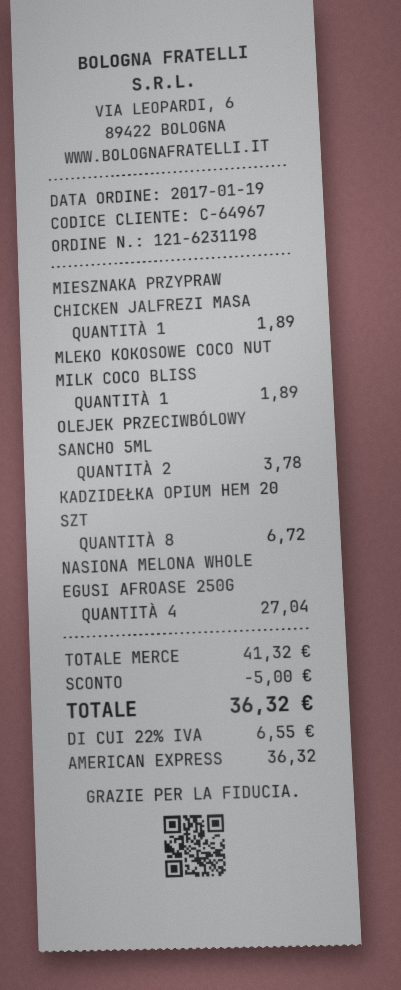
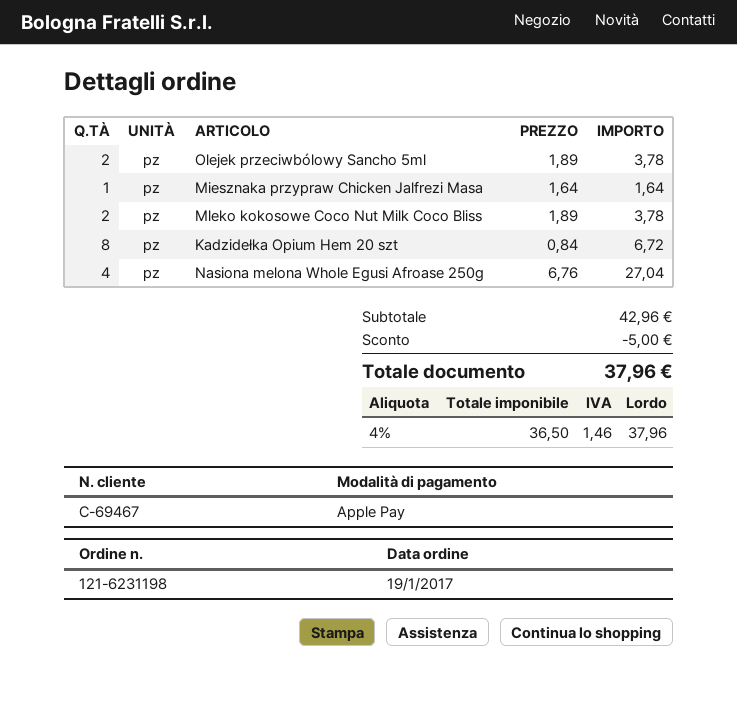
customer number: C-64967 -> C-69467
payment method: American Express -> Apple Pay
MIESZNAKA PRZYPRAW CHICKEN JALFREZI MASA: 1 for 1.89 -> 1 for 1.64
MLEKO KOKOSOWE COCO NUT MILK COCO BLISS: 1 for 1.89 -> 2 for 3.78
subtotal: 41.32 -> 42.96
tax: 22% = 6.55 -> 4% = 1.46
total: 36.32 -> 37.96

